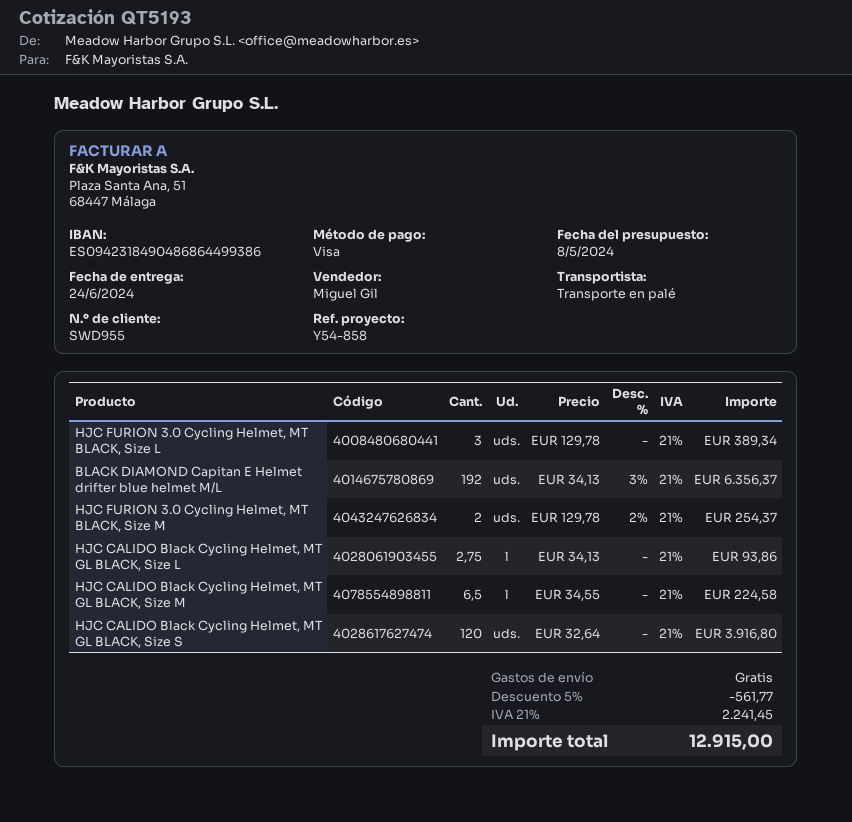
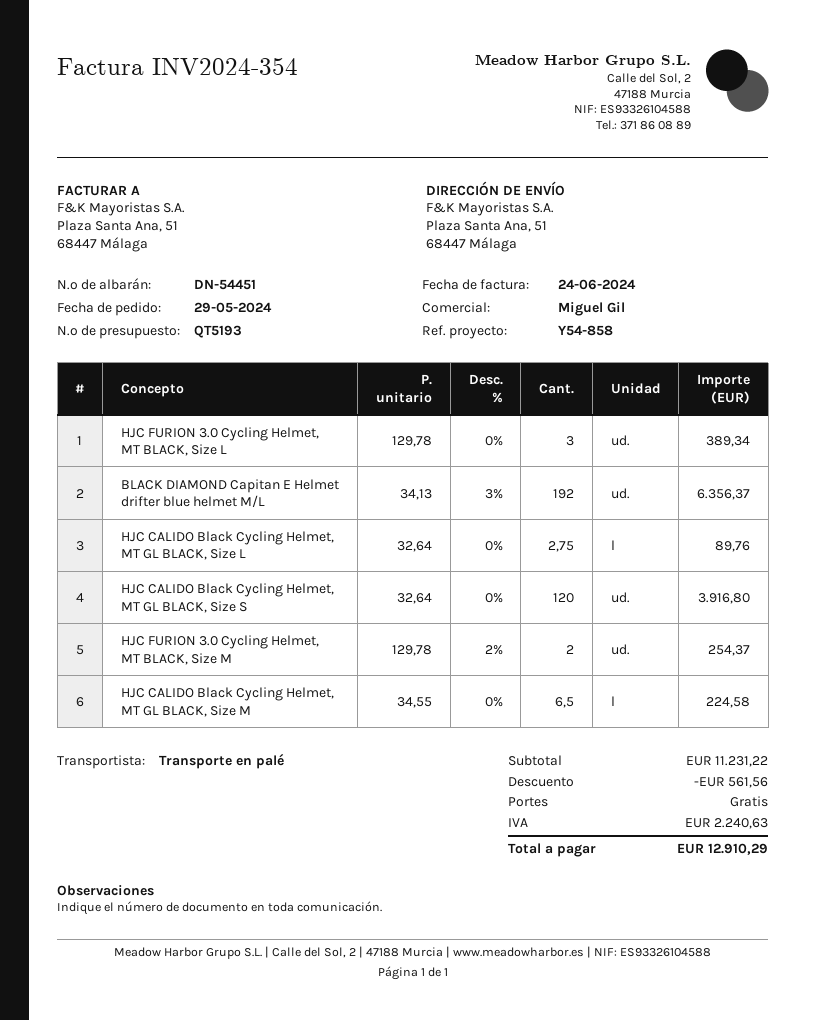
HJC CALIDO Black Cycling Helmet, MT GL BLACK, Size L: 2.75 x 34.13 = 93.86 -> 2.75 x 32.64 = 89.76
discount: 561.77 -> 561.56
tax: 2241.45 -> 2240.63
total: 12915.00 -> 12910.29

